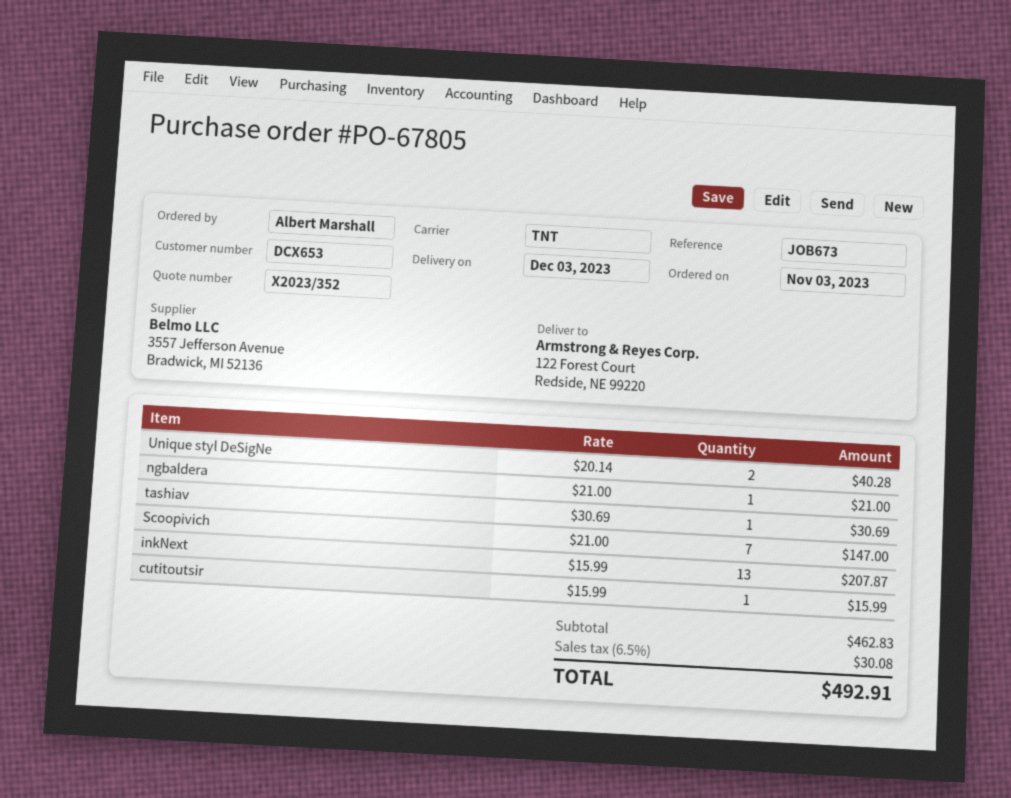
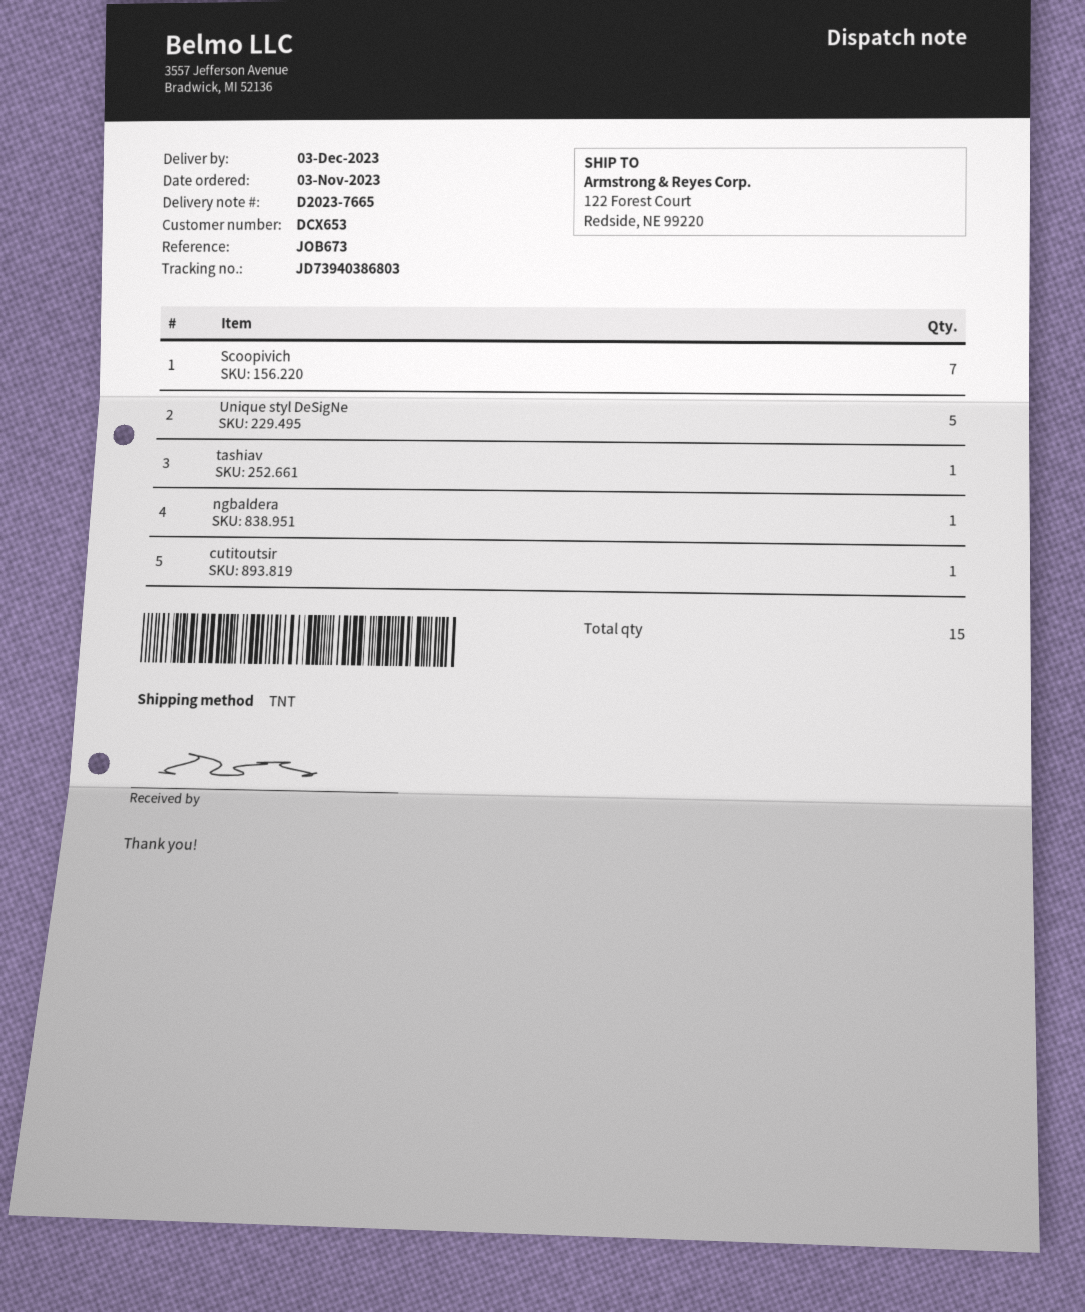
Unique styl DeSigNe: 2 -> 5
inkNext: 13 -> none

